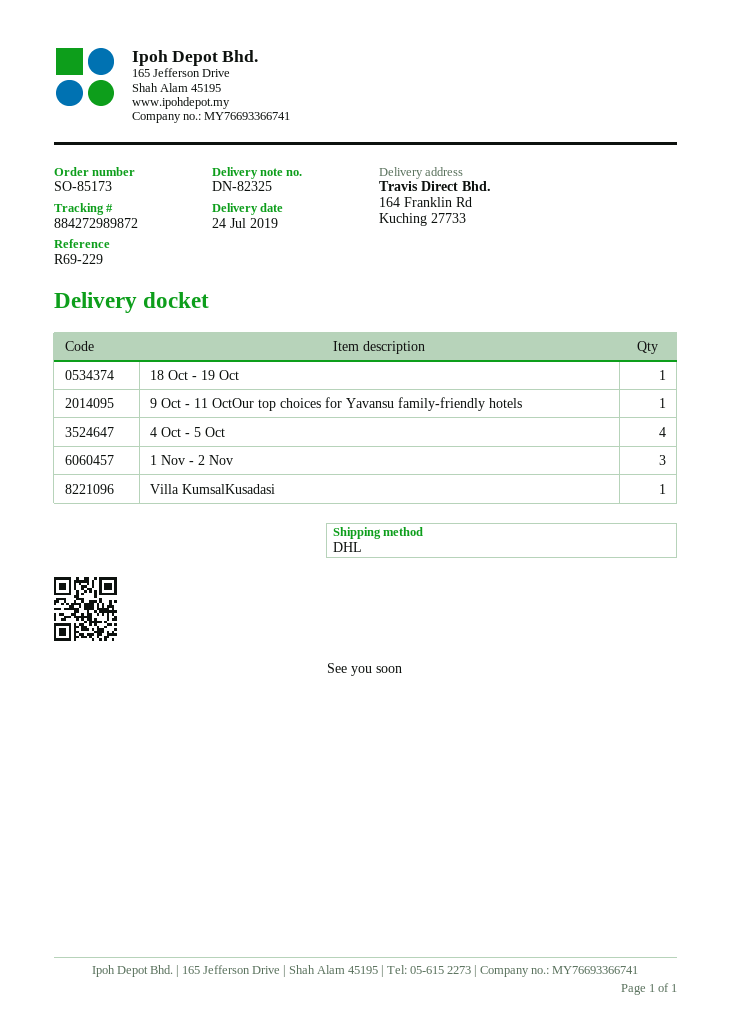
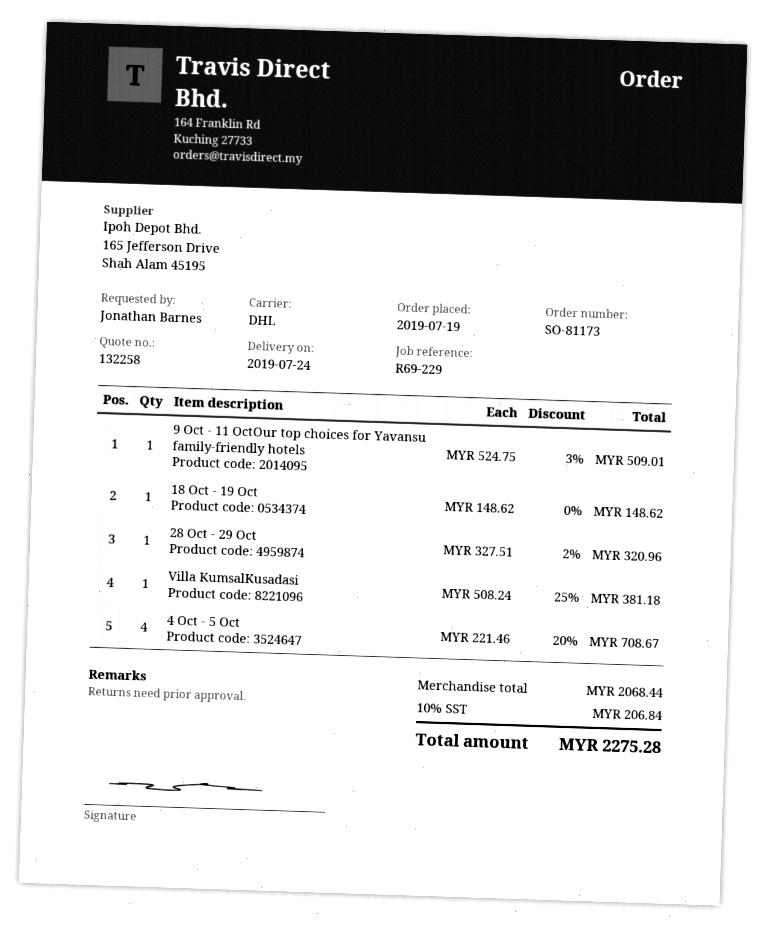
order number: SO-85173 -> SO-81173
1 Nov - 2 Nov: 3 -> none
28 Oct - 29 Oct: none -> 1

